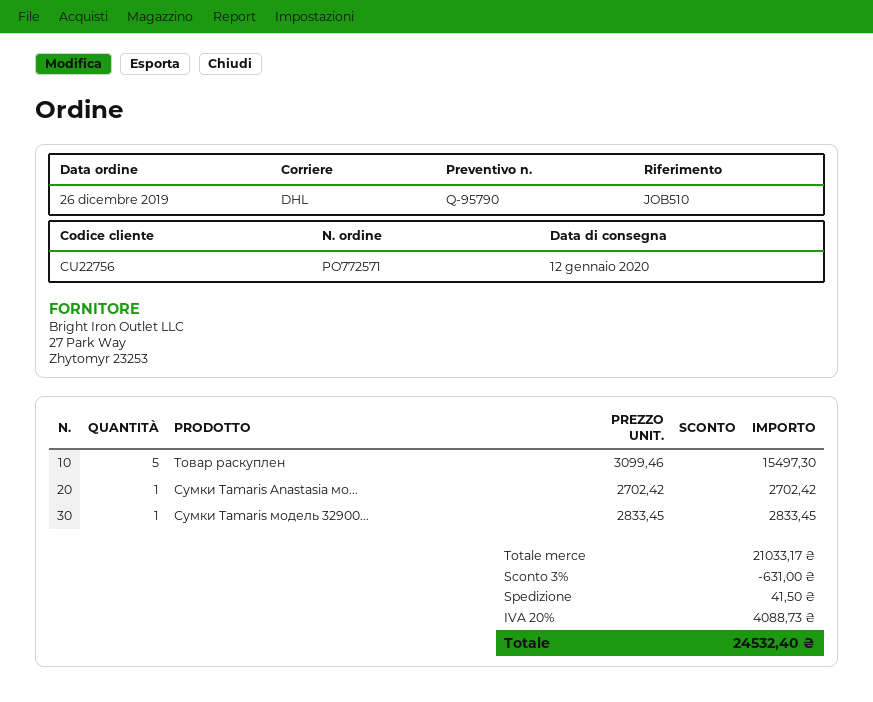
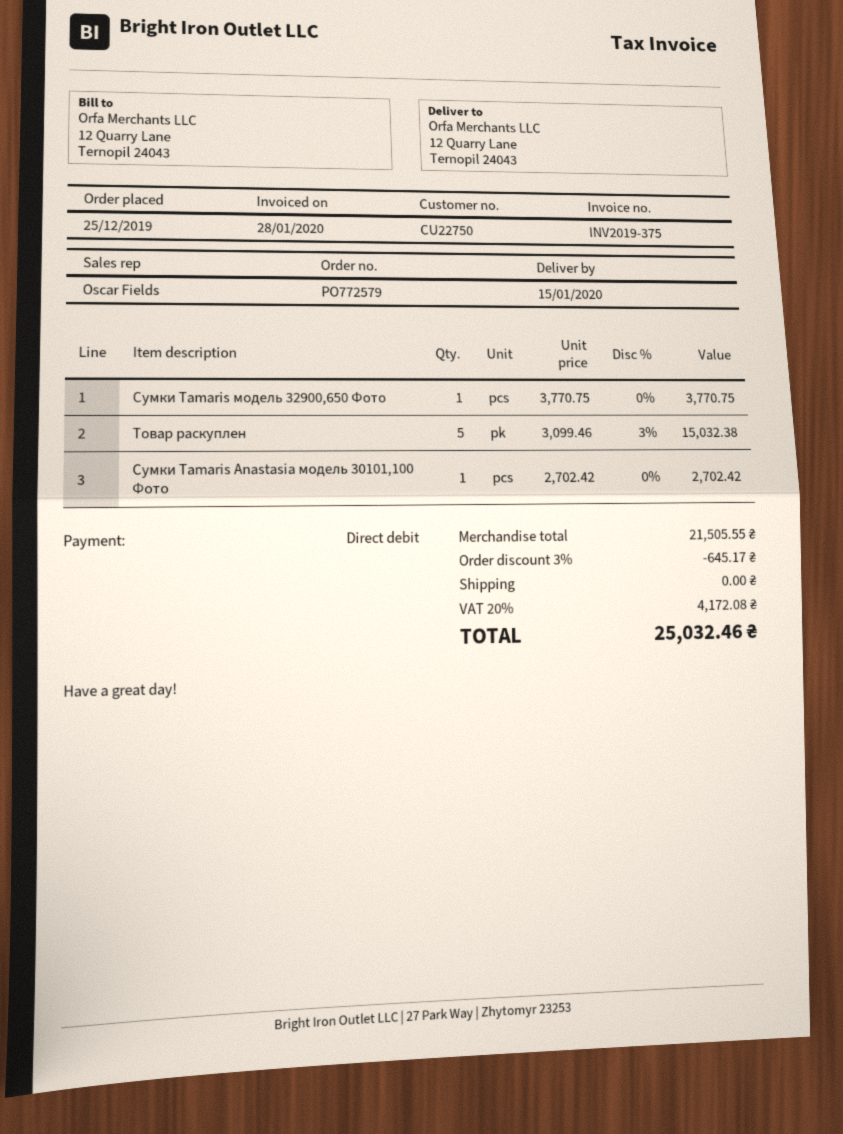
order number: PO772571 -> PO772579
order date: 2019-12-26 -> 2019-12-25
delivery date: 2020-01-12 -> 2020-01-15
customer number: CU22756 -> CU22750
Товар раскуплен: 5 x 3099.46 = 15497.30 -> 5 x 3099.46 - 3% = 15032.38
Сумки Tamaris модель 32900...: 1 x 2833.45 = 2833.45 -> 1 x 3770.75 = 3770.75
subtotal: 21033.17 -> 21505.55
discount: 3% = 631.00 -> 3% = 645.17
shipping: 41.50 -> 0.00
tax: 20% = 4088.73 -> 20% = 4172.08
total: 24532.40 -> 25032.46

